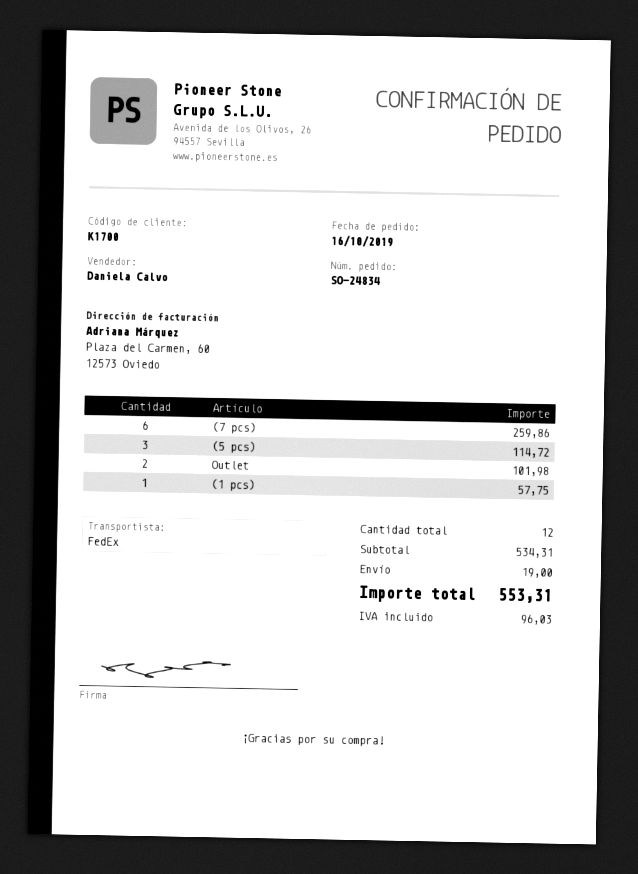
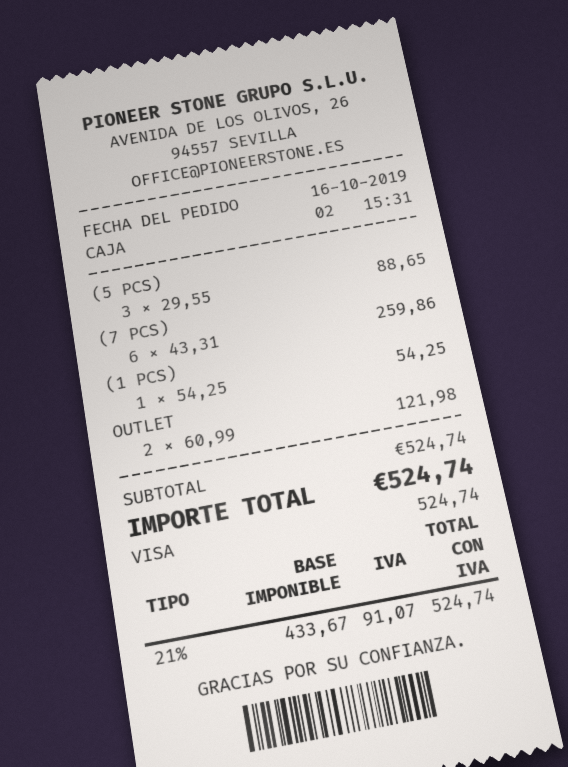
(5 pcs): 3 for 114.72 -> 3 for 88.65
Outlet: 2 for 101.98 -> 2 for 121.98
(1 pcs): 1 for 57.75 -> 1 for 54.25
subtotal: 534.31 -> 524.74
shipping: 19.00 -> none
tax: 96.03 -> 91.07
total: 553.31 -> 524.74

